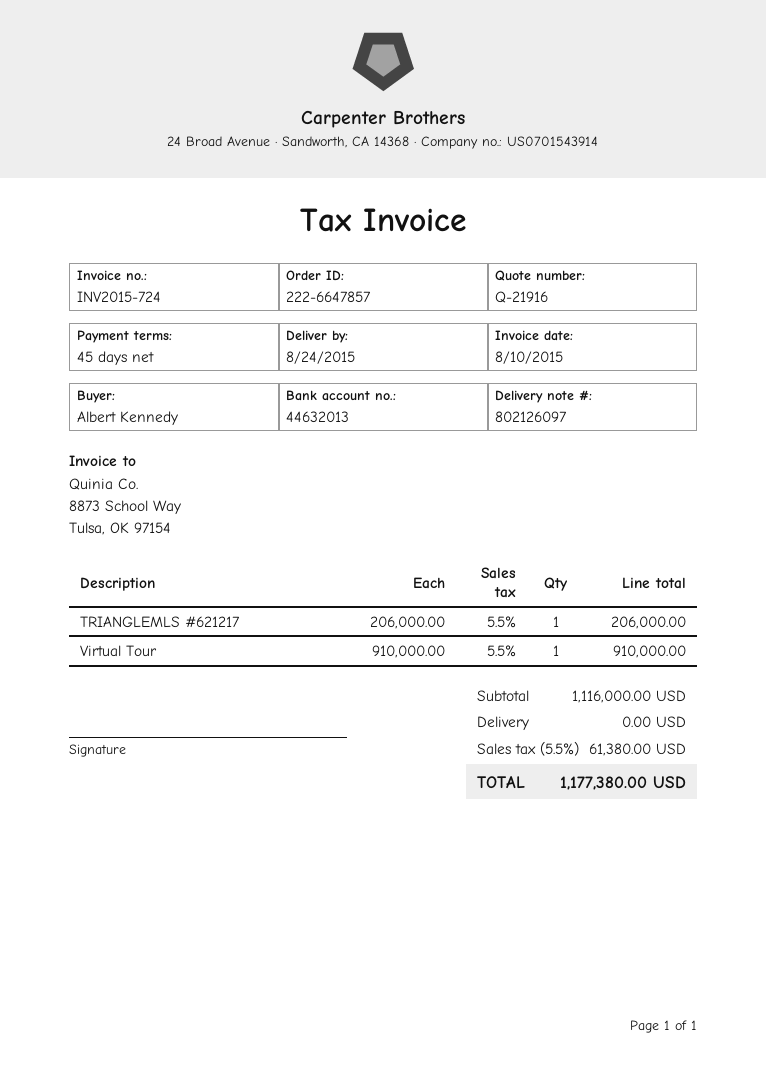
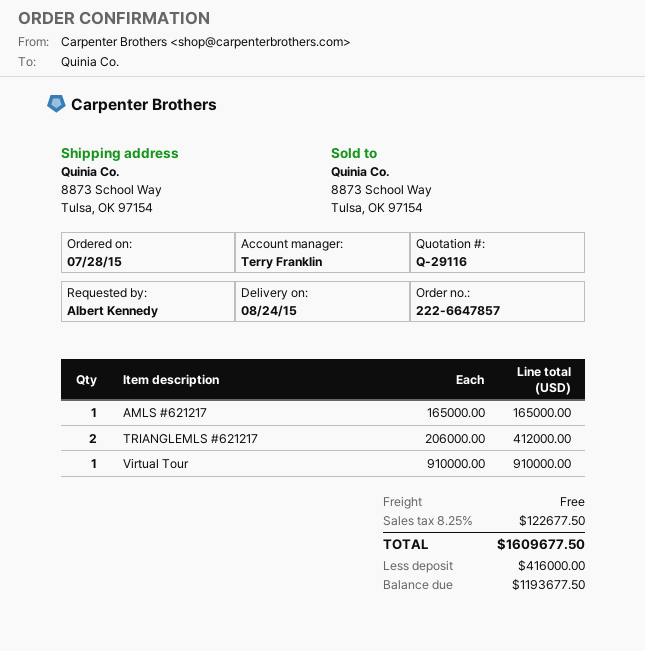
quote number: Q-21916 -> Q-29116
TRIANGLEMLS #621217: 1 x 206000.00 = 206000.00 -> 2 x 206000.00 = 412000.00
AMLS #621217: none -> 1 x 165000.00 = 165000.00
tax: 5.5% = 61380.00 -> 8.25% = 122677.50
total: 1177380.00 -> 1609677.50

